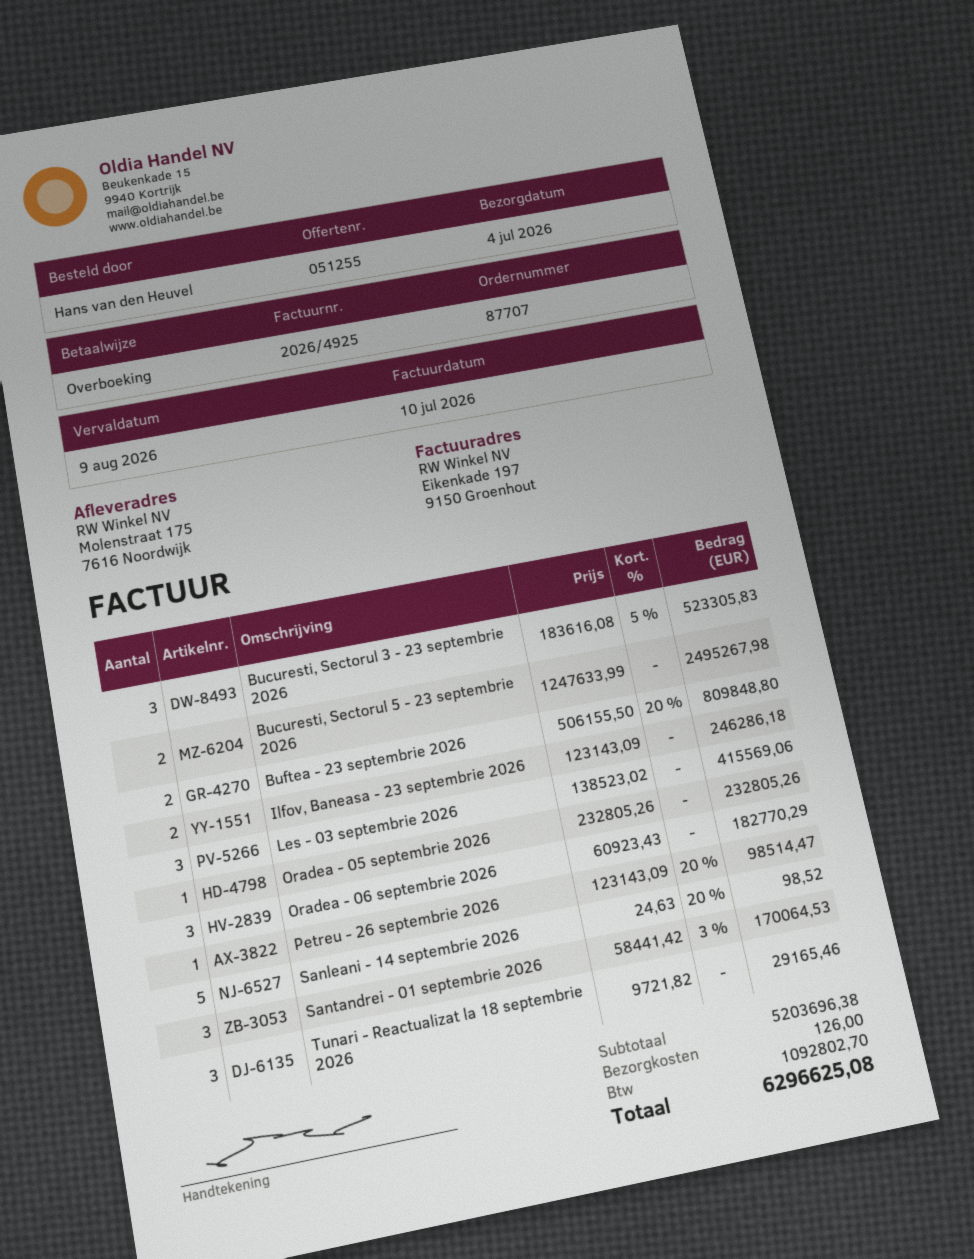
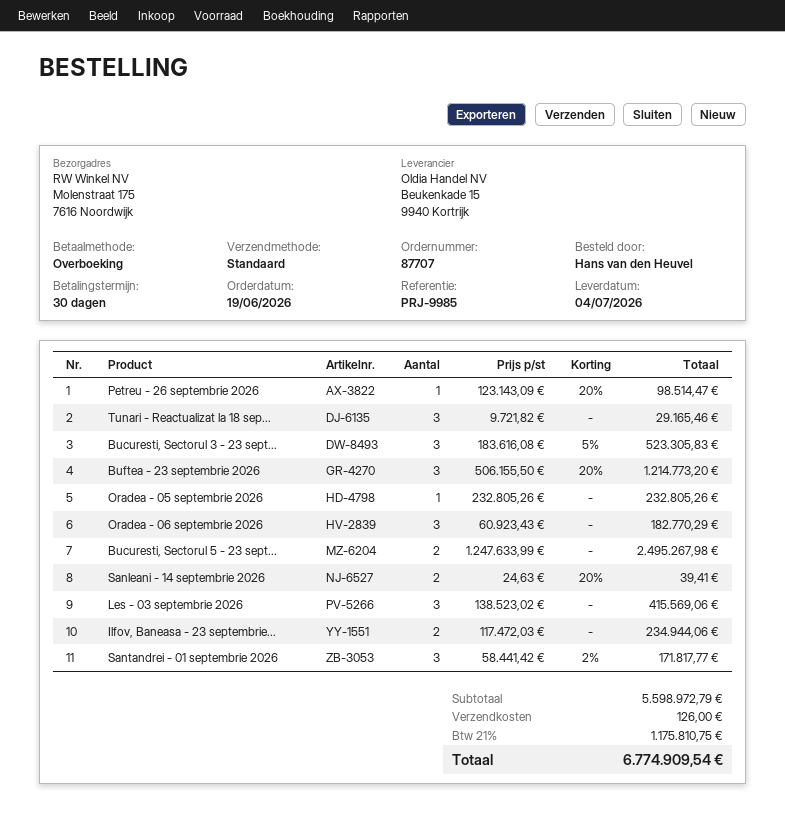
Buftea - 23 septembrie 2026: 2 x 506155.50 - 20% = 809848.80 -> 3 x 506155.50 - 20% = 1214773.20
Ilfov, Baneasa - 23 septembrie 2026: 2 x 123143.09 = 246286.18 -> 2 x 117472.03 = 234944.06
Sanleani - 14 septembrie 2026: 5 x 24.63 - 20% = 98.52 -> 2 x 24.63 - 20% = 39.41
Santandrei - 01 septembrie 2026: 3 x 58441.42 - 3% = 170064.53 -> 3 x 58441.42 - 2% = 171817.77
subtotal: 5203696.38 -> 5598972.79
tax: 1092802.70 -> 1175810.75
total: 6296625.08 -> 6774909.54

